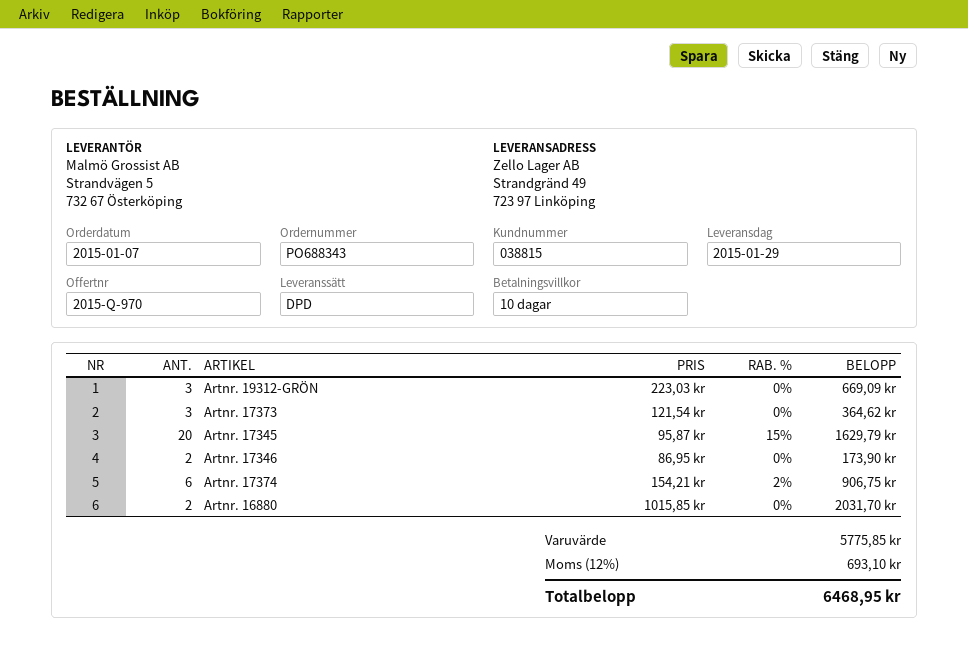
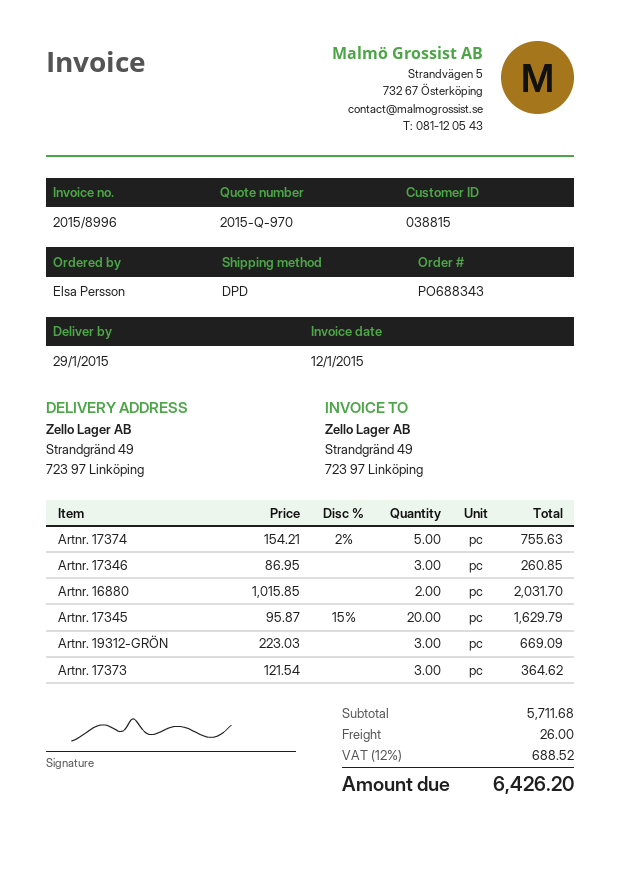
Artnr. 17346: 2 x 86.95 = 173.90 -> 3 x 86.95 = 260.85
Artnr. 17374: 6 x 154.21 - 2% = 906.75 -> 5 x 154.21 - 2% = 755.63
subtotal: 5775.85 -> 5711.68
shipping: none -> 26.00
tax: 12% = 693.10 -> 12% = 688.52
total: 6468.95 -> 6426.20

